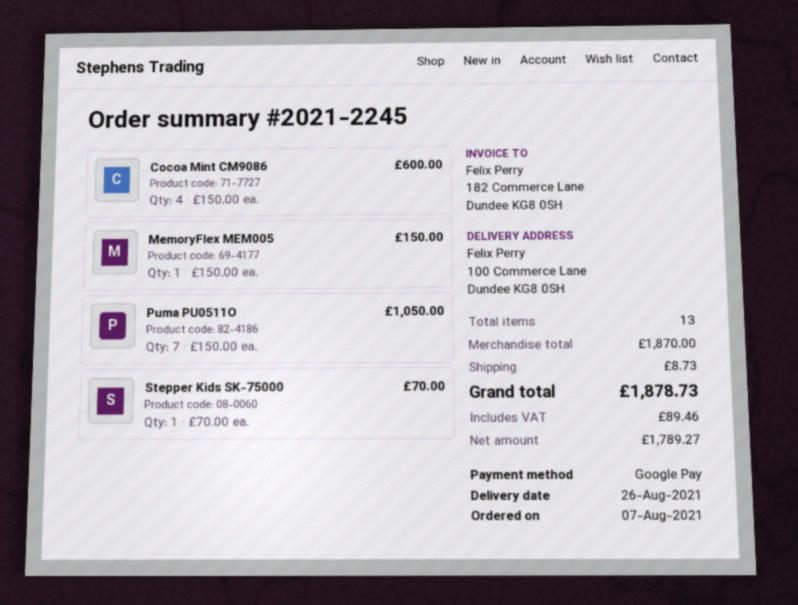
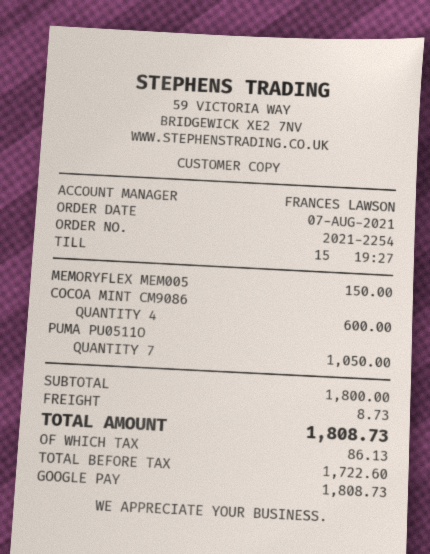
order number: 2021-2245 -> 2021-2254
Stepper Kids SK-75000: 1 for 70.00 -> none
subtotal: 1870.00 -> 1800.00
net: 1789.27 -> 1722.60
tax: 89.46 -> 86.13
total: 1878.73 -> 1808.73

